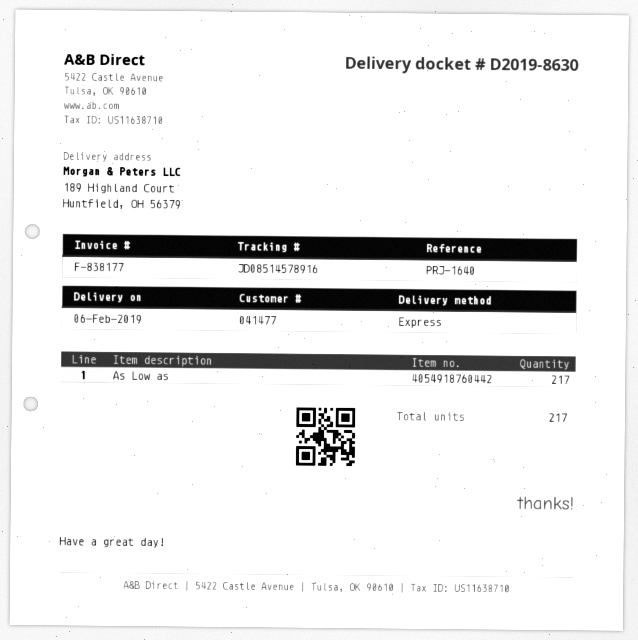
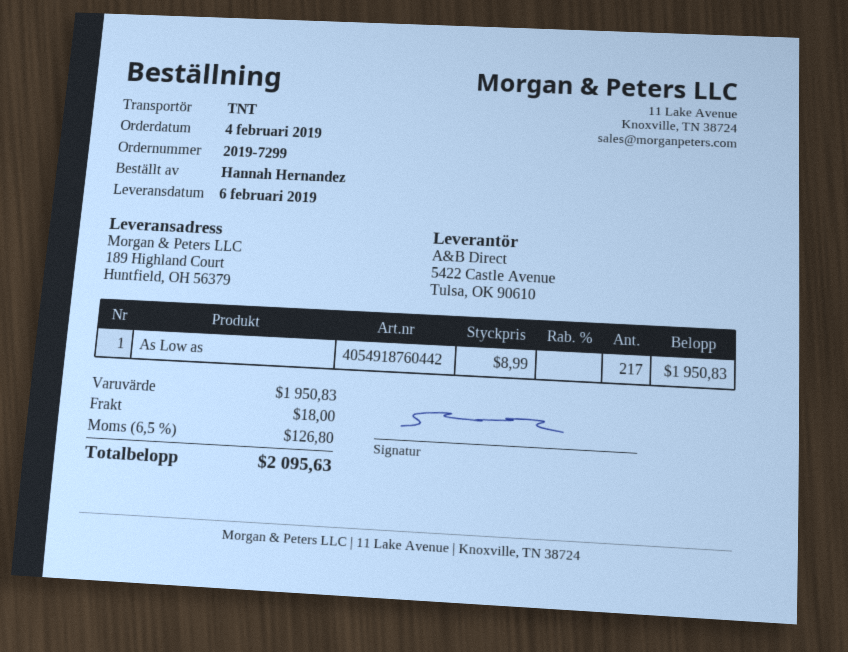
shipping method: express -> TNT

